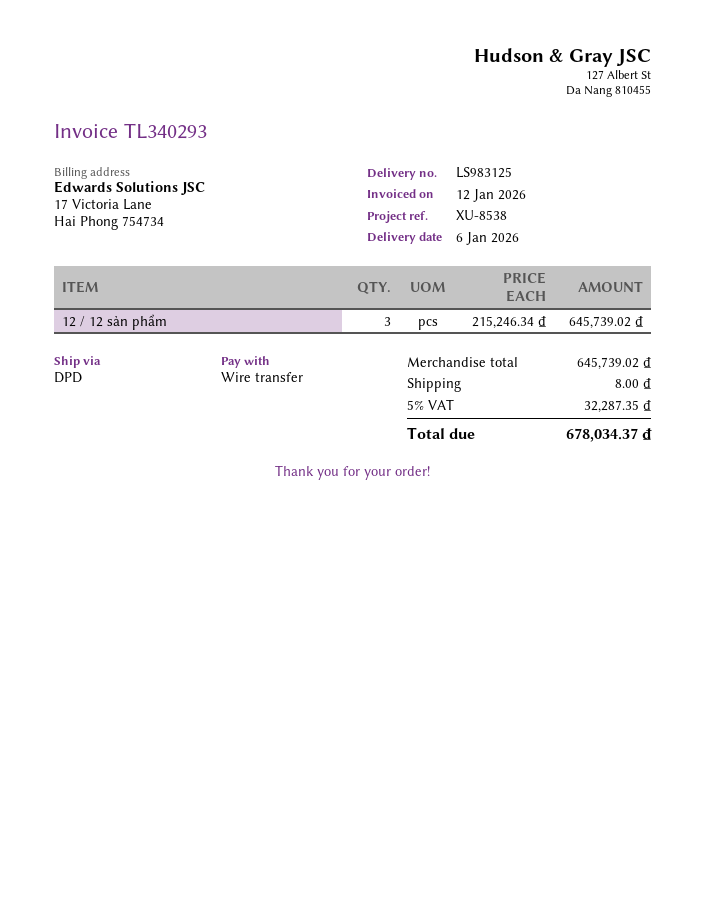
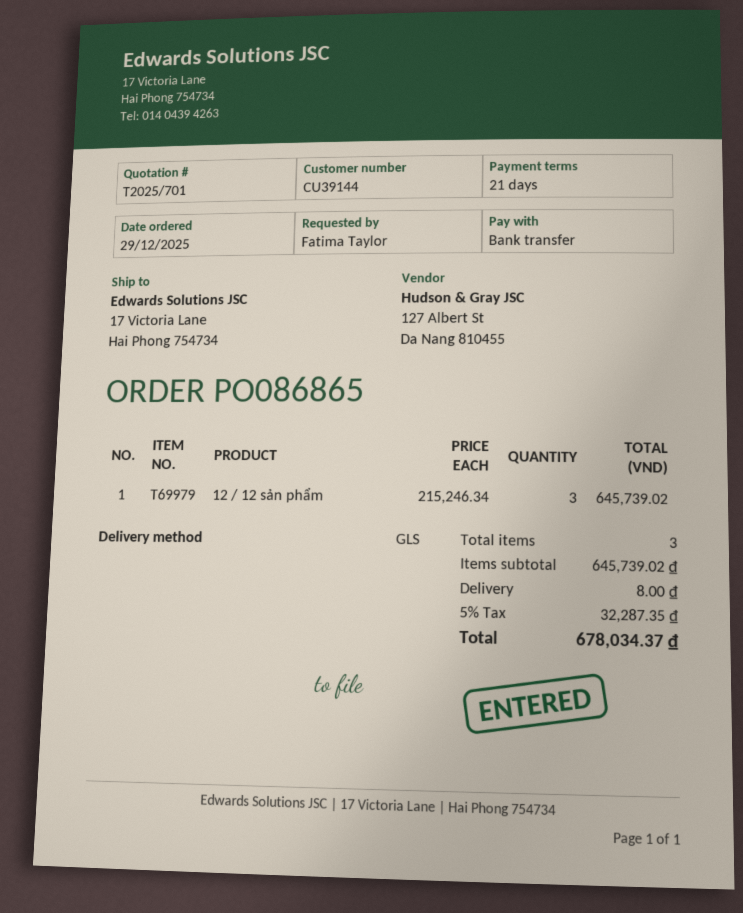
shipping method: DPD -> GLS

